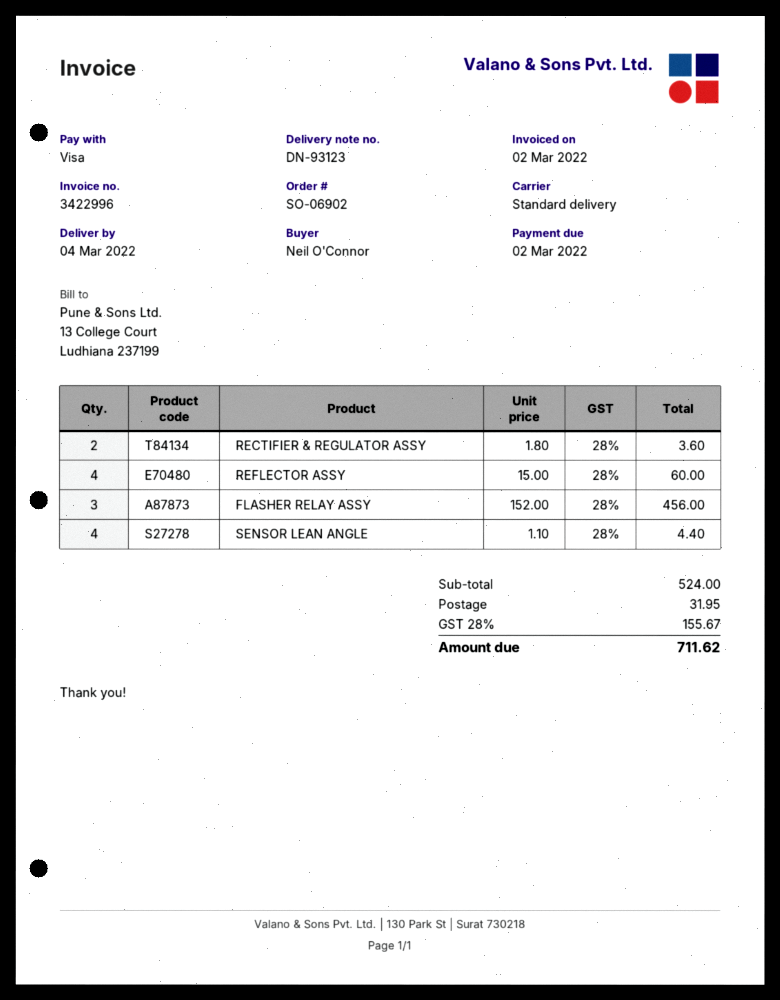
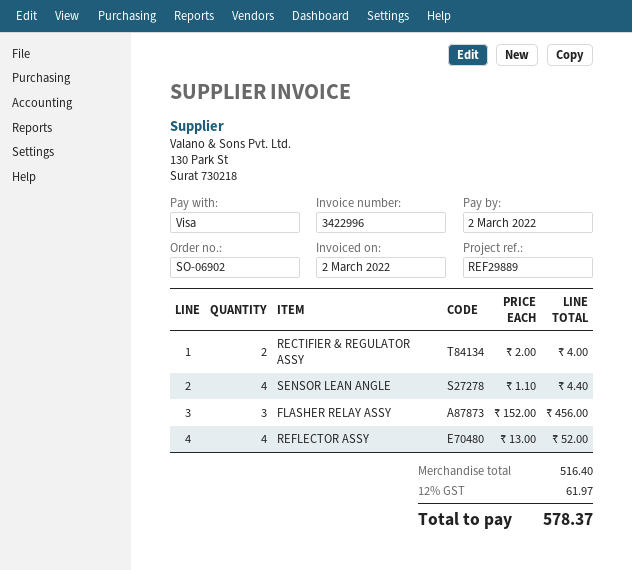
RECTIFIER & REGULATOR ASSY: 2 x 1.80 = 3.60 -> 2 x 2.00 = 4.00
REFLECTOR ASSY: 4 x 15.00 = 60.00 -> 4 x 13.00 = 52.00
subtotal: 524.00 -> 516.40
shipping: 31.95 -> none
tax: 28% = 155.67 -> 12% = 61.97
total: 711.62 -> 578.37

